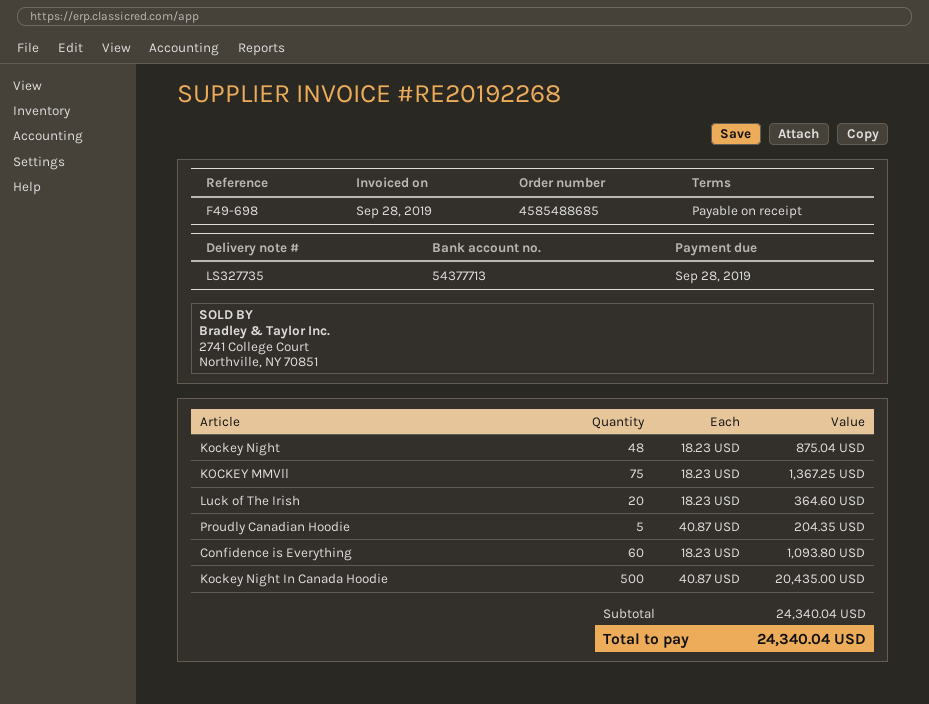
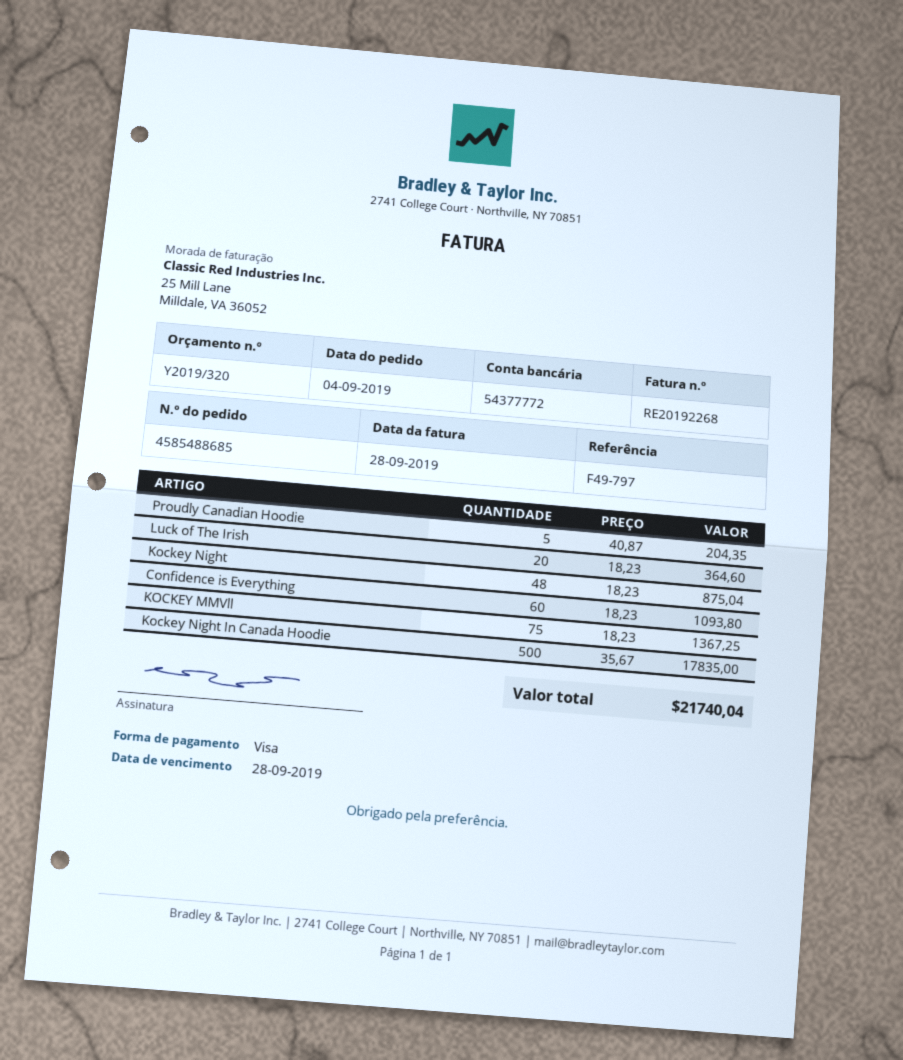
reference: F49-698 -> F49-797
bank account: 54377713 -> 54377772
Kockey Night In Canada Hoodie: 500 x 40.87 = 20435.00 -> 500 x 35.67 = 17835.00
total: 24340.04 -> 21740.04

